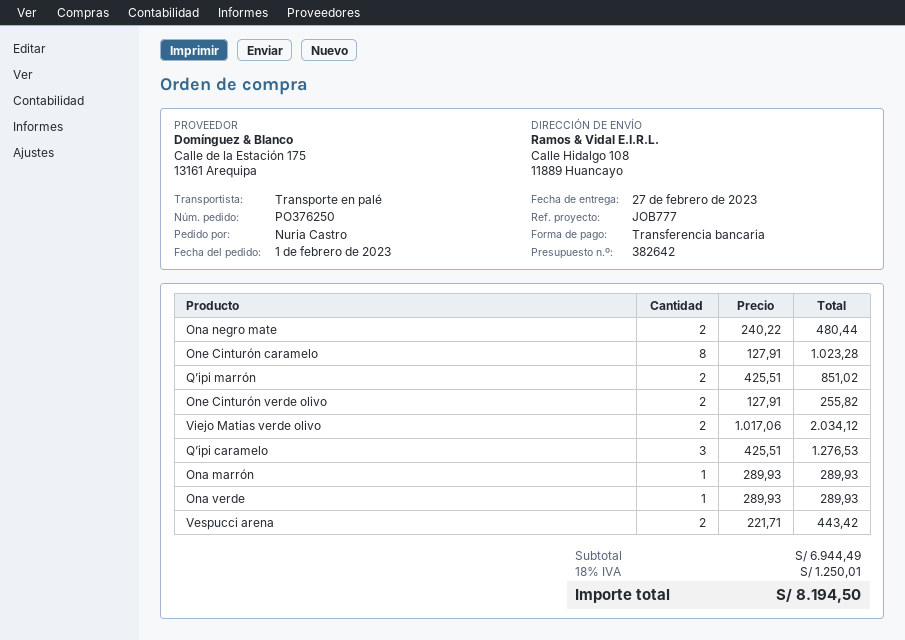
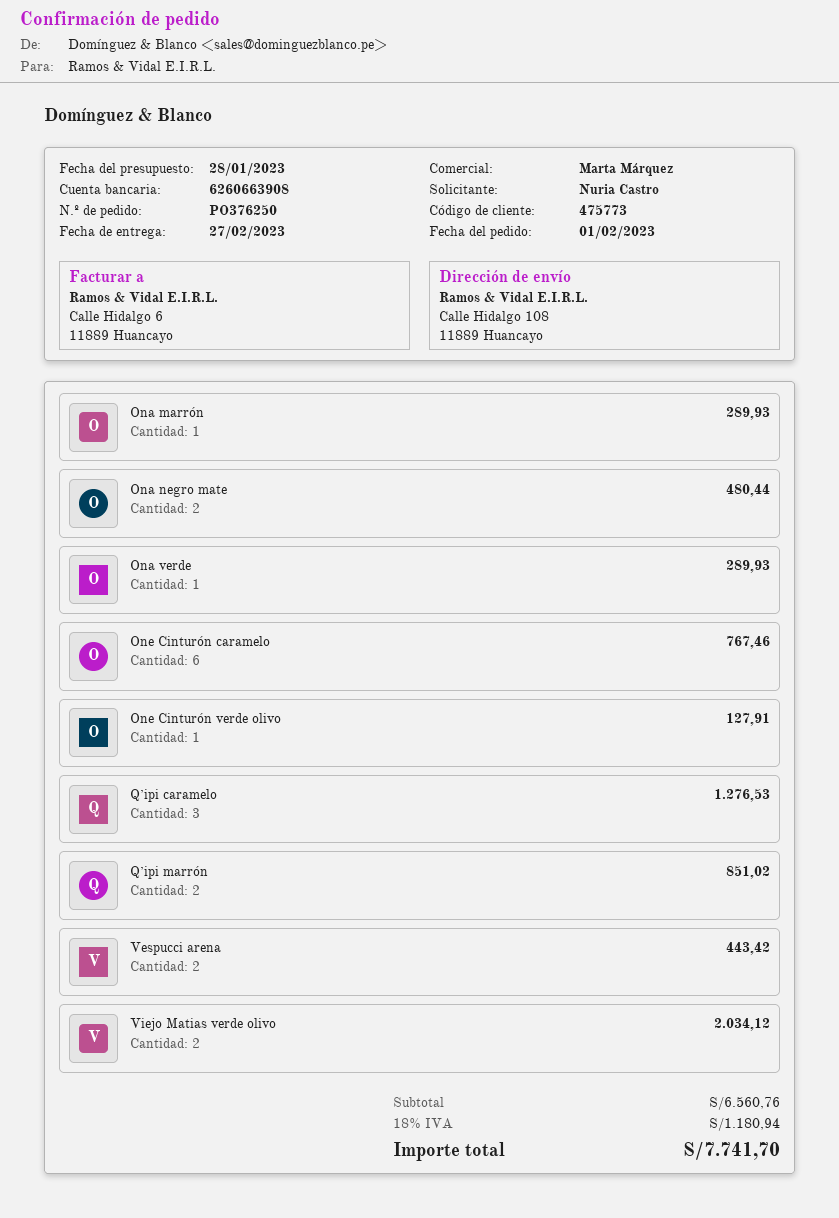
One Cinturón caramelo: 8 for 1023.28 -> 6 for 767.46
One Cinturón verde olivo: 2 for 255.82 -> 1 for 127.91
subtotal: 6944.49 -> 6560.76
tax: 18% = 1250.01 -> 18% = 1180.94
total: 8194.50 -> 7741.70

